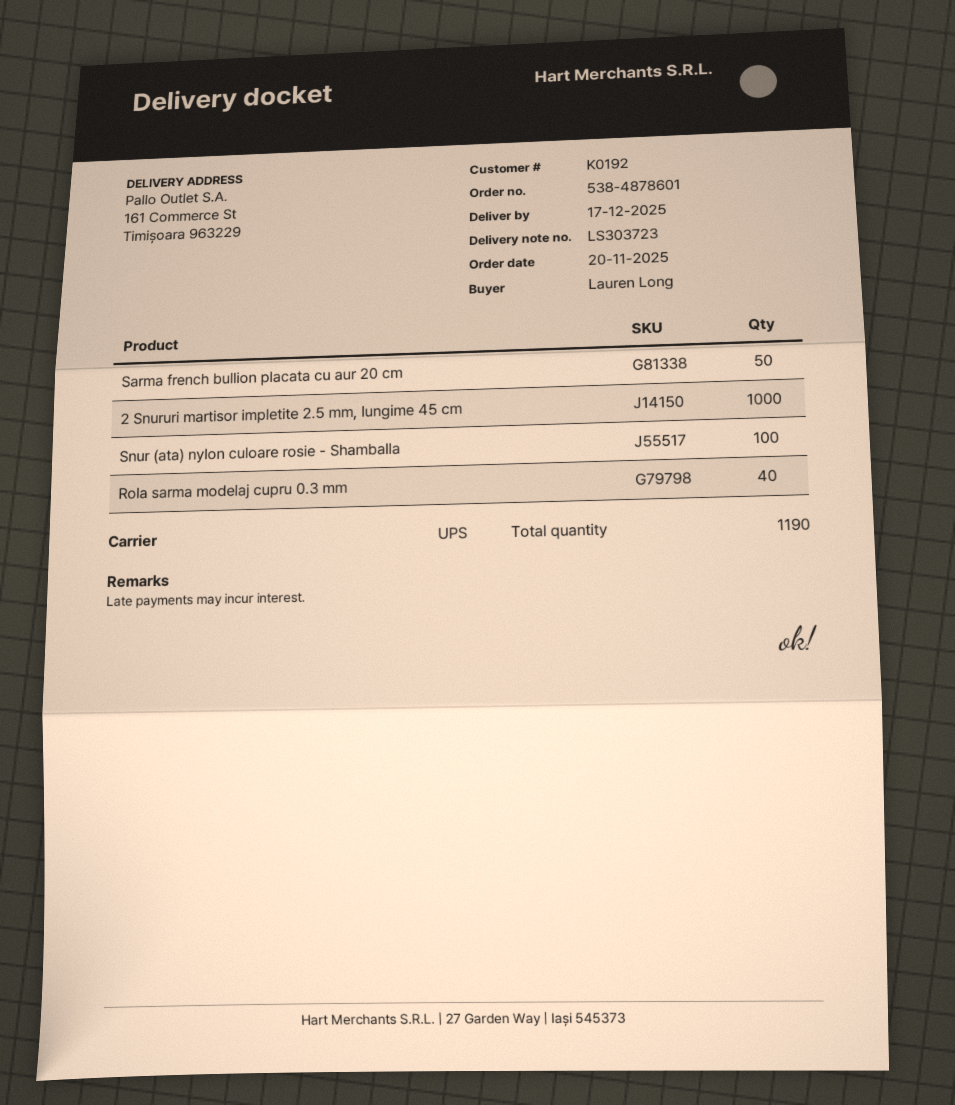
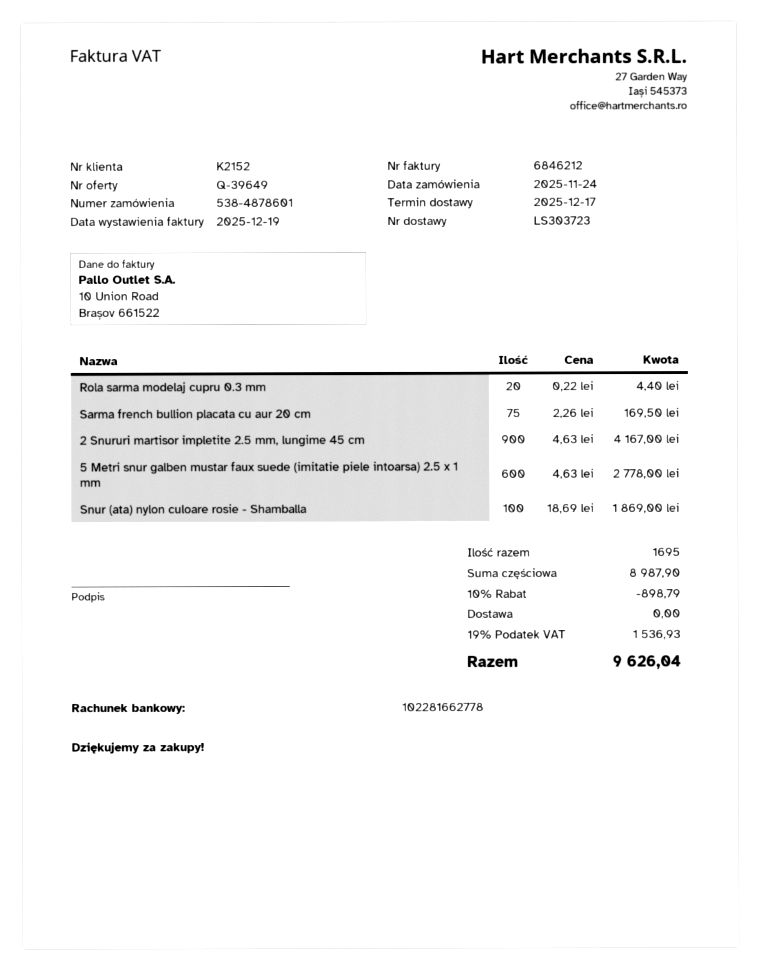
order date: 2025-11-20 -> 2025-11-24
customer number: K0192 -> K2152
Sarma french bullion placata cu aur 20 cm: 50 -> 75
2 Snururi martisor impletite 2.5 mm, lungime 45 cm: 1000 -> 900
Rola sarma modelaj cupru 0.3 mm: 40 -> 20
5 Metri snur galben mustar faux suede (imitatie piele intoarsa) 2.5 x 1 mm: none -> 600
total quantity: 1190 -> 1695

